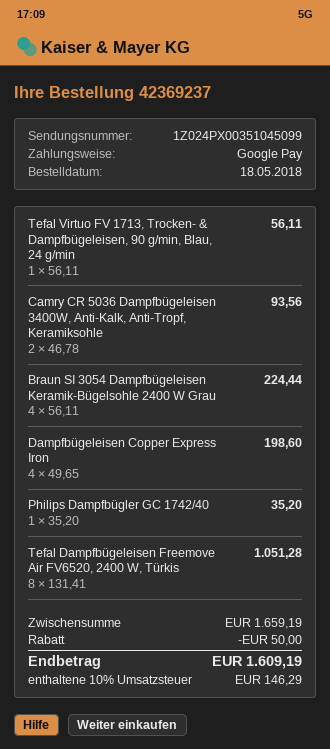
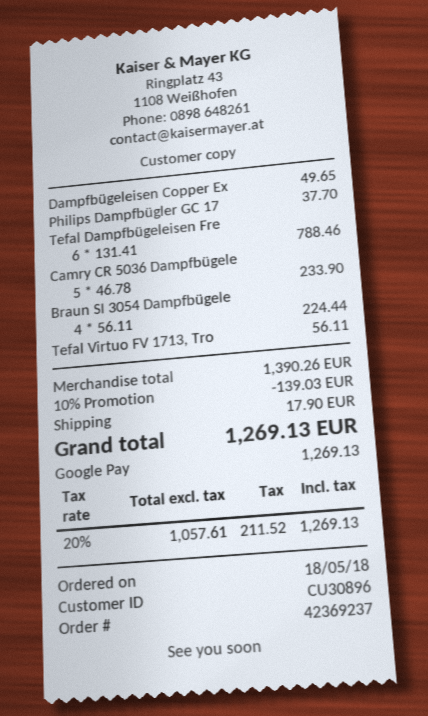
Camry CR 5036 Dampfbügeleisen 3400W, Anti-Kalk, Anti-Tropf, Keramiksohle: 2 x 46.78 = 93.56 -> 5 x 46.78 = 233.90
Dampfbügeleisen Copper Express Iron: 4 x 49.65 = 198.60 -> 1 x 49.65 = 49.65
Philips Dampfbügler GC 1742/40: 1 x 35.20 = 35.20 -> 1 x 37.70 = 37.70
Tefal Dampfbügeleisen Freemove Air FV6520, 2400 W, Türkis: 8 x 131.41 = 1051.28 -> 6 x 131.41 = 788.46
subtotal: 1659.19 -> 1390.26
discount: 50.00 -> 139.03
shipping: none -> 17.90
tax: 10% = 146.29 -> 20% = 211.52
total: 1609.19 -> 1269.13

